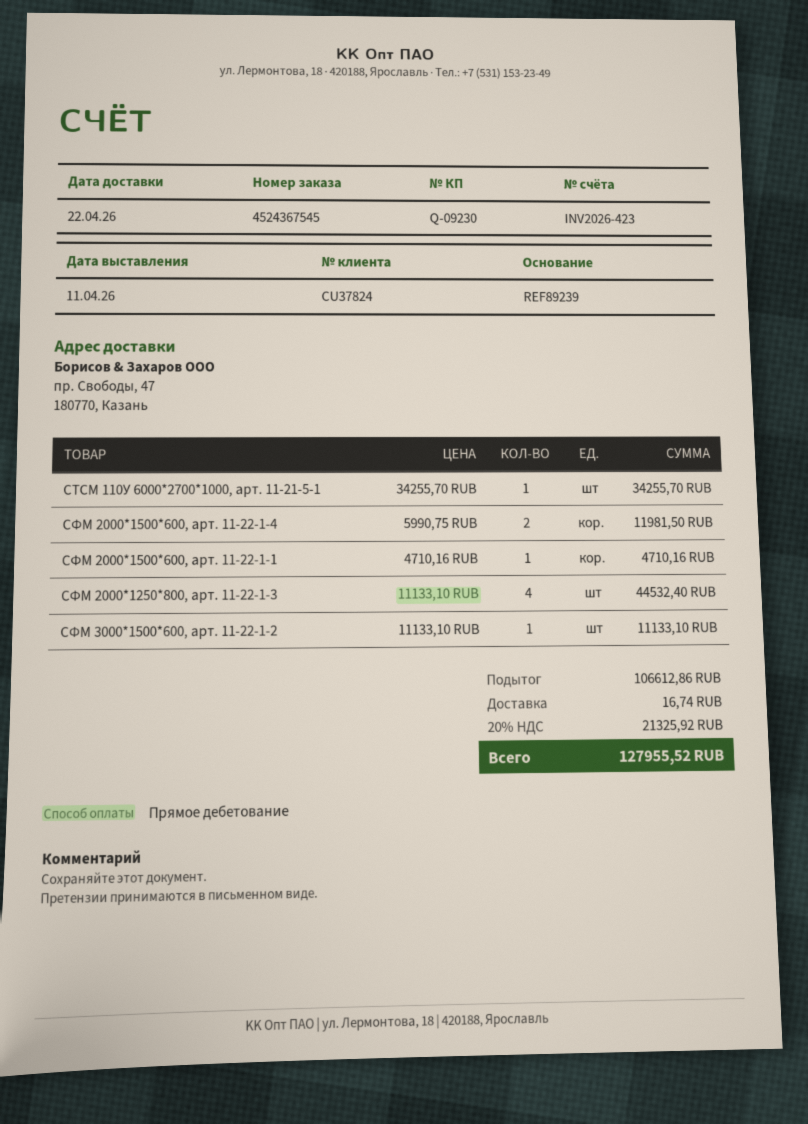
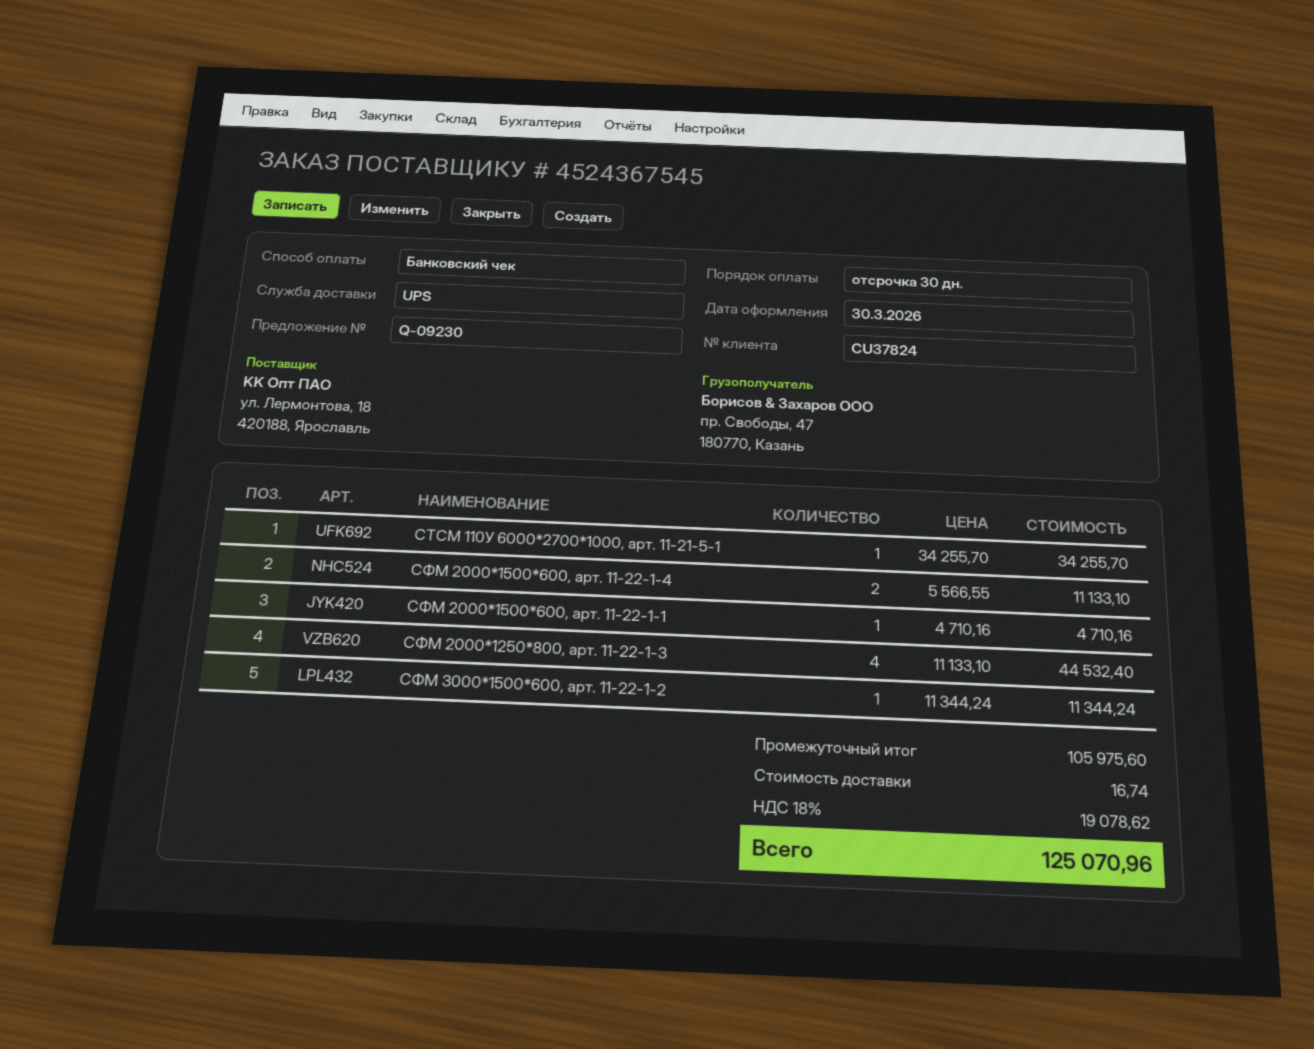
payment method: direct debit -> cheque
СФМ 2000*1500*600, арт. 11-22-1-4: 2 x 5990.75 = 11981.50 -> 2 x 5566.55 = 11133.10
СФМ 3000*1500*600, арт. 11-22-1-2: 1 x 11133.10 = 11133.10 -> 1 x 11344.24 = 11344.24
subtotal: 106612.86 -> 105975.60
tax: 20% = 21325.92 -> 18% = 19078.62
total: 127955.52 -> 125070.96

